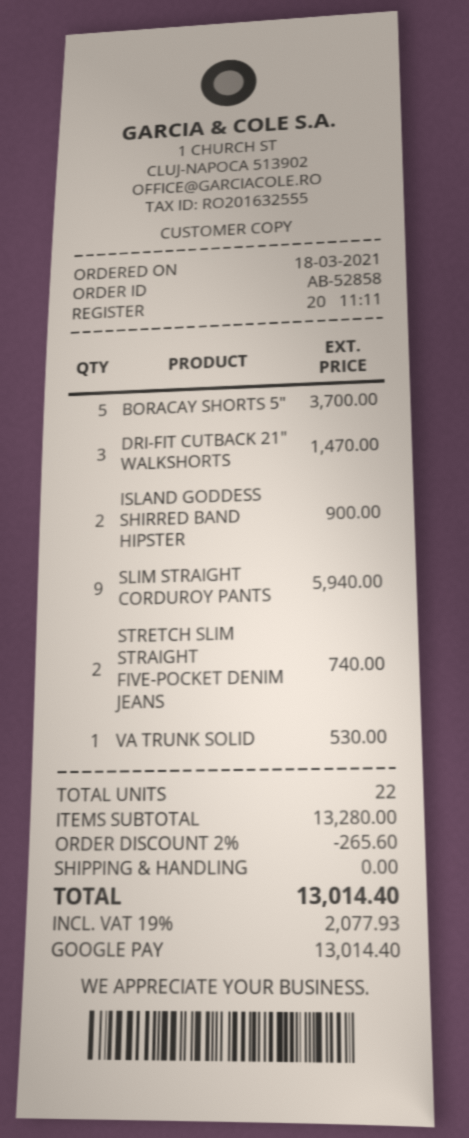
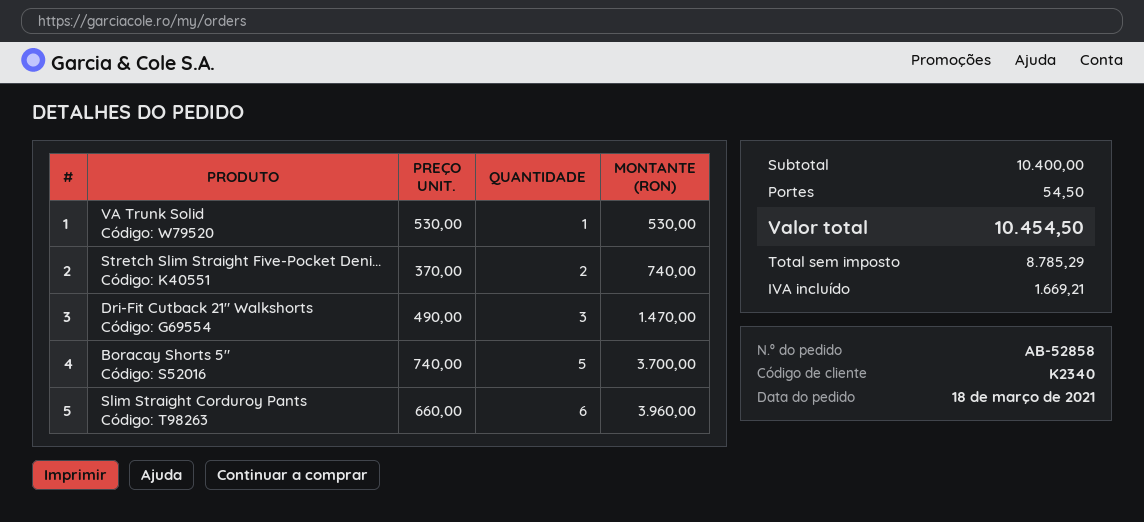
ISLAND GODDESS SHIRRED BAND HIPSTER: 2 for 900.00 -> none
SLIM STRAIGHT CORDUROY PANTS: 9 for 5940.00 -> 6 for 3960.00
subtotal: 13280.00 -> 10400.00
discount: 2% = 265.60 -> none
shipping: 0.00 -> 54.50
tax: 2077.93 -> 1669.21
total: 13014.40 -> 10454.50

